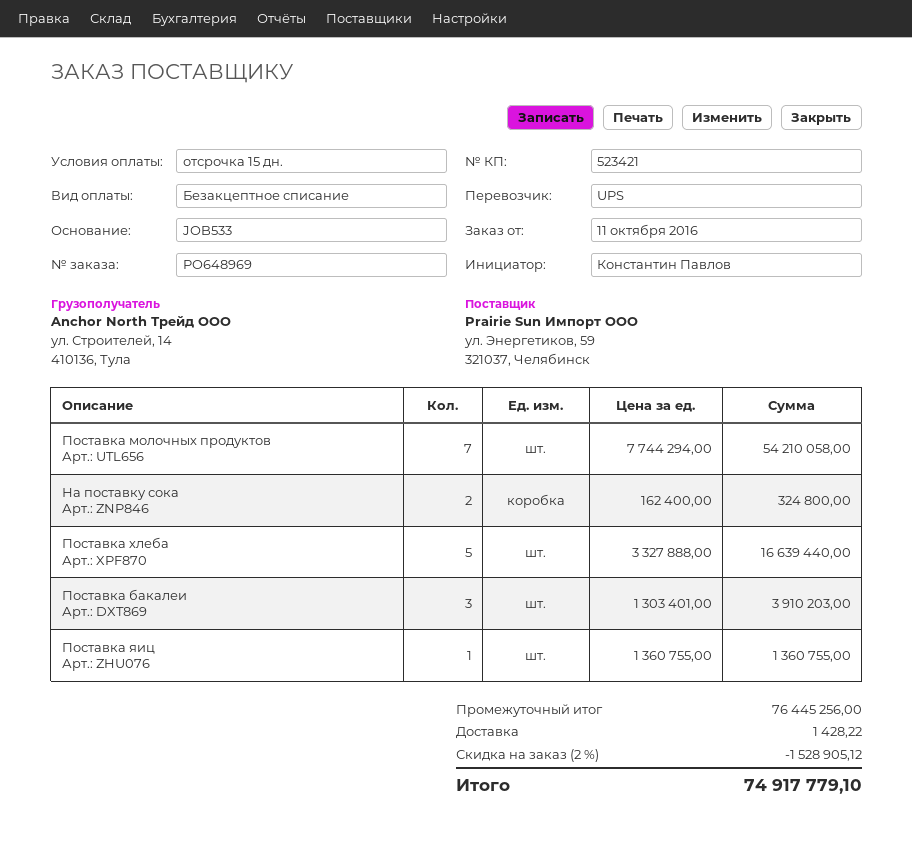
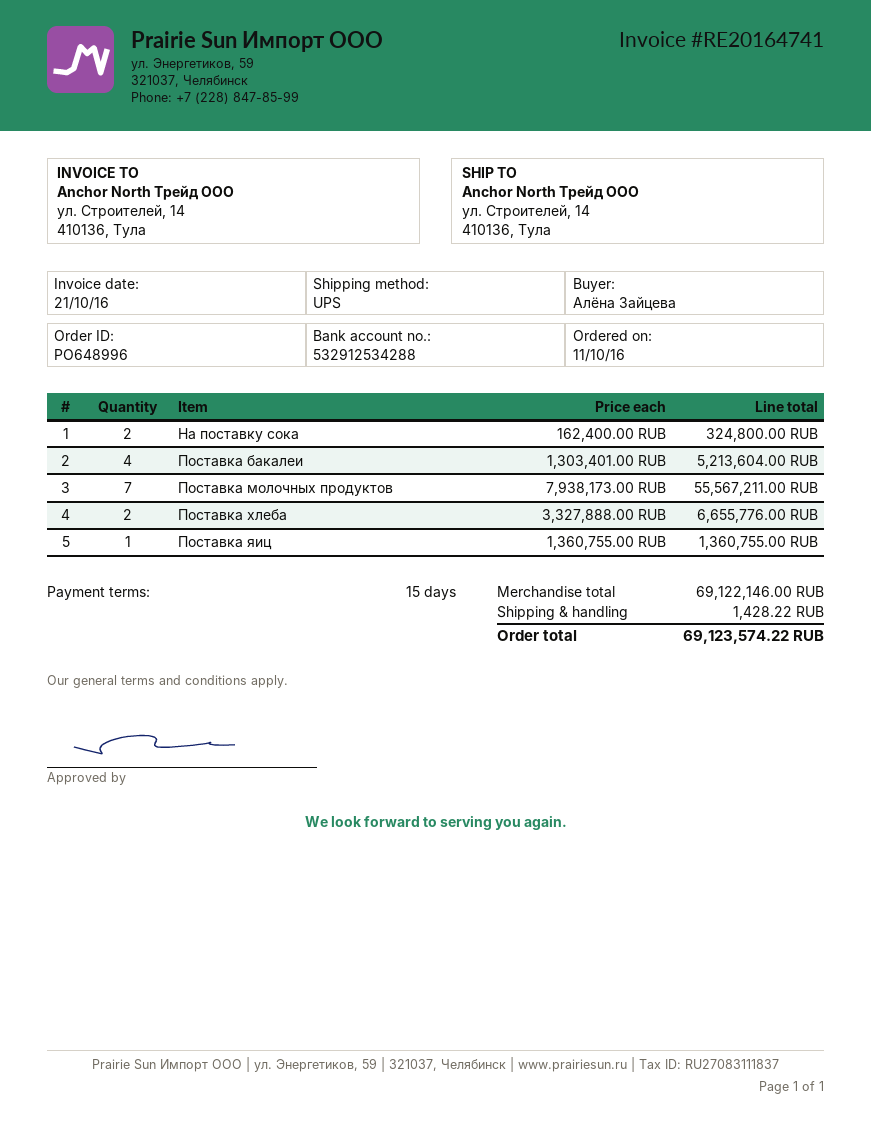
order number: PO648969 -> PO648996
ordered by: Константин Павлов -> Алёна Зайцева
Поставка молочных продуктов: 7 x 7744294.00 = 54210058.00 -> 7 x 7938173.00 = 55567211.00
Поставка хлеба: 5 x 3327888.00 = 16639440.00 -> 2 x 3327888.00 = 6655776.00
Поставка бакалеи: 3 x 1303401.00 = 3910203.00 -> 4 x 1303401.00 = 5213604.00
subtotal: 76445256.00 -> 69122146.00
discount: 2% = 1528905.12 -> none
total: 74917779.10 -> 69123574.22

